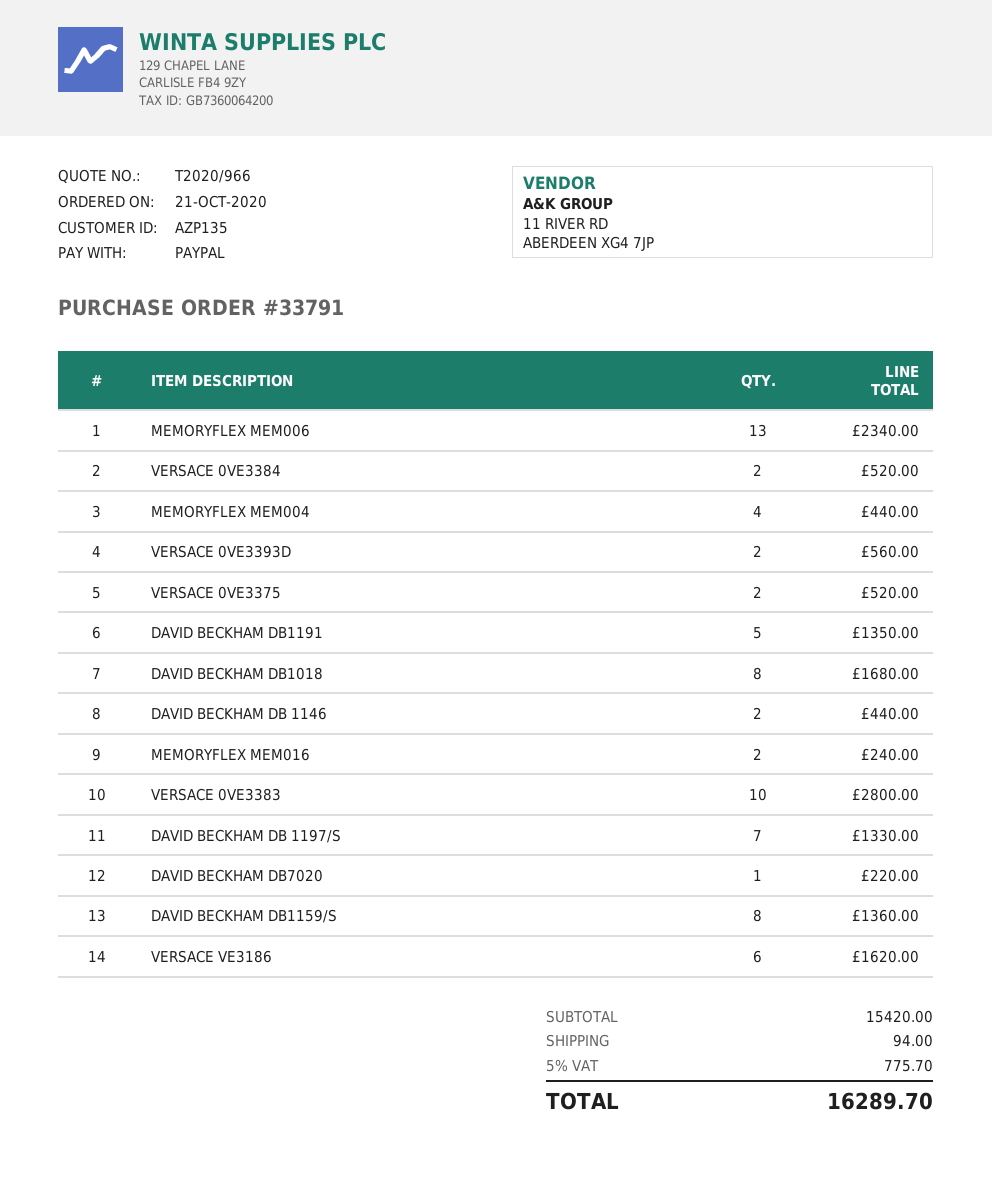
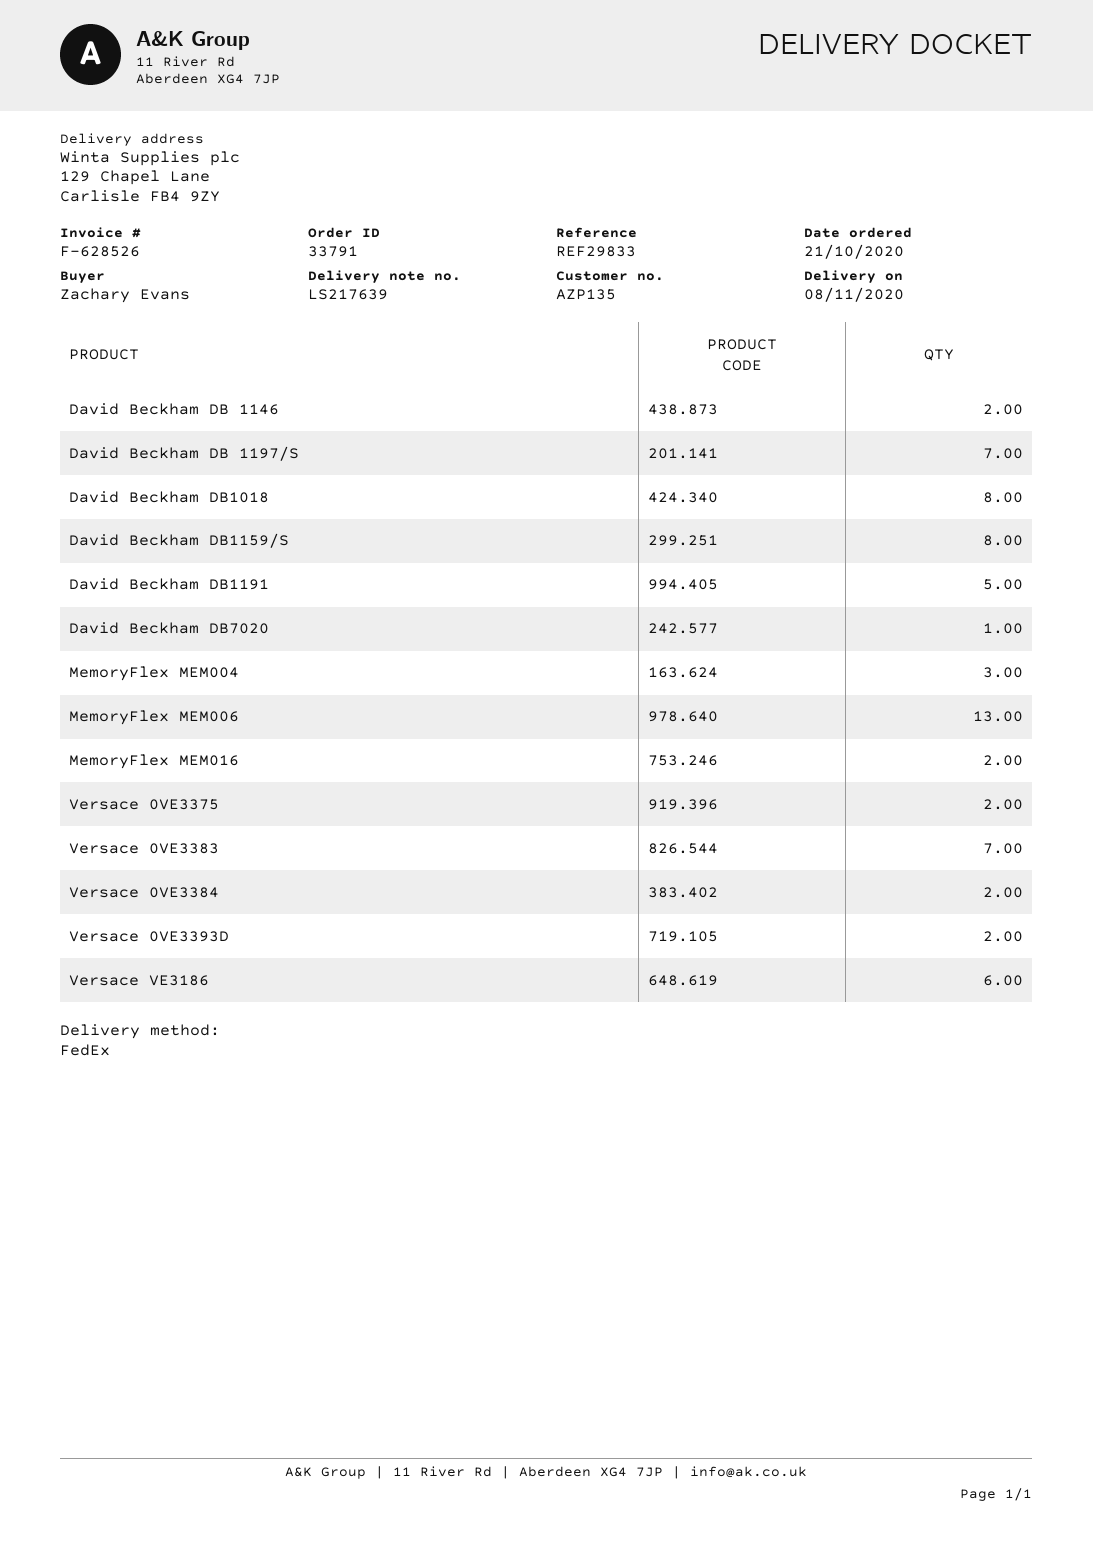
MEMORYFLEX MEM004: 4 -> 3
VERSACE 0VE3383: 10 -> 7

